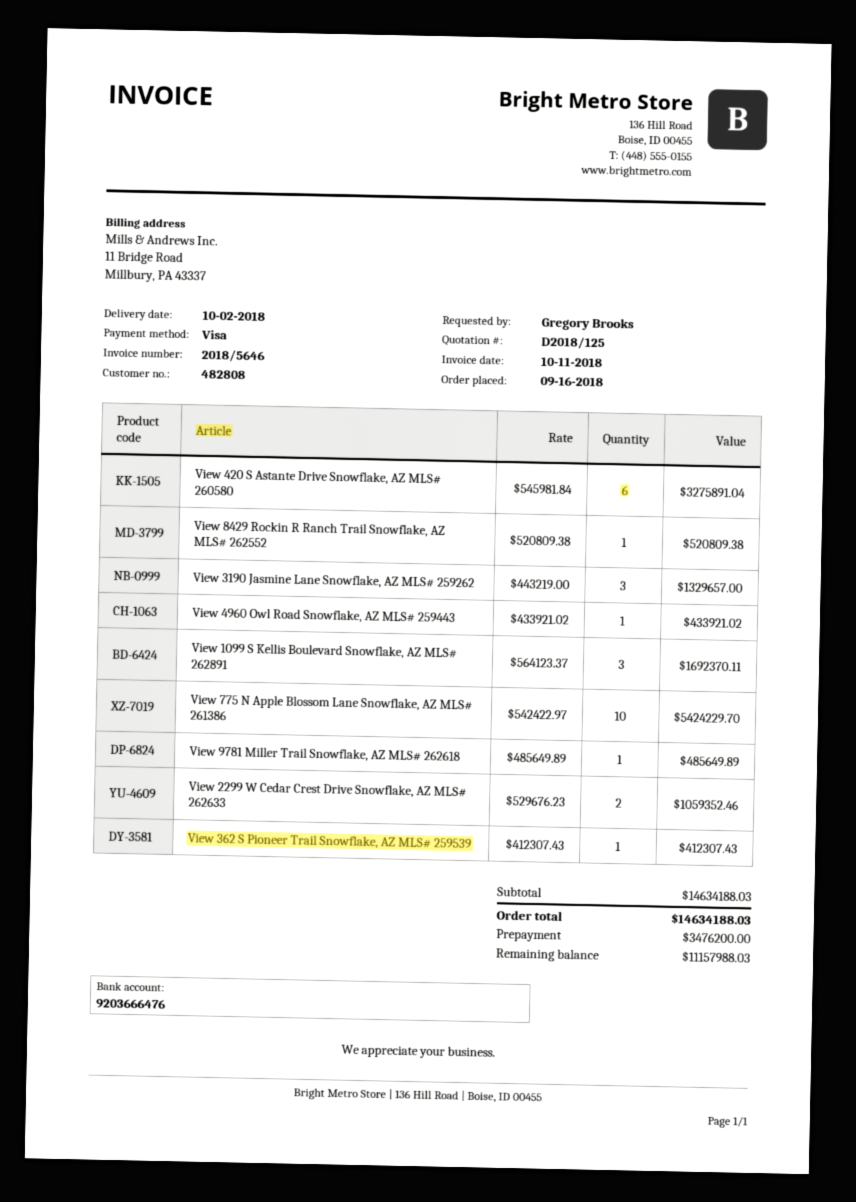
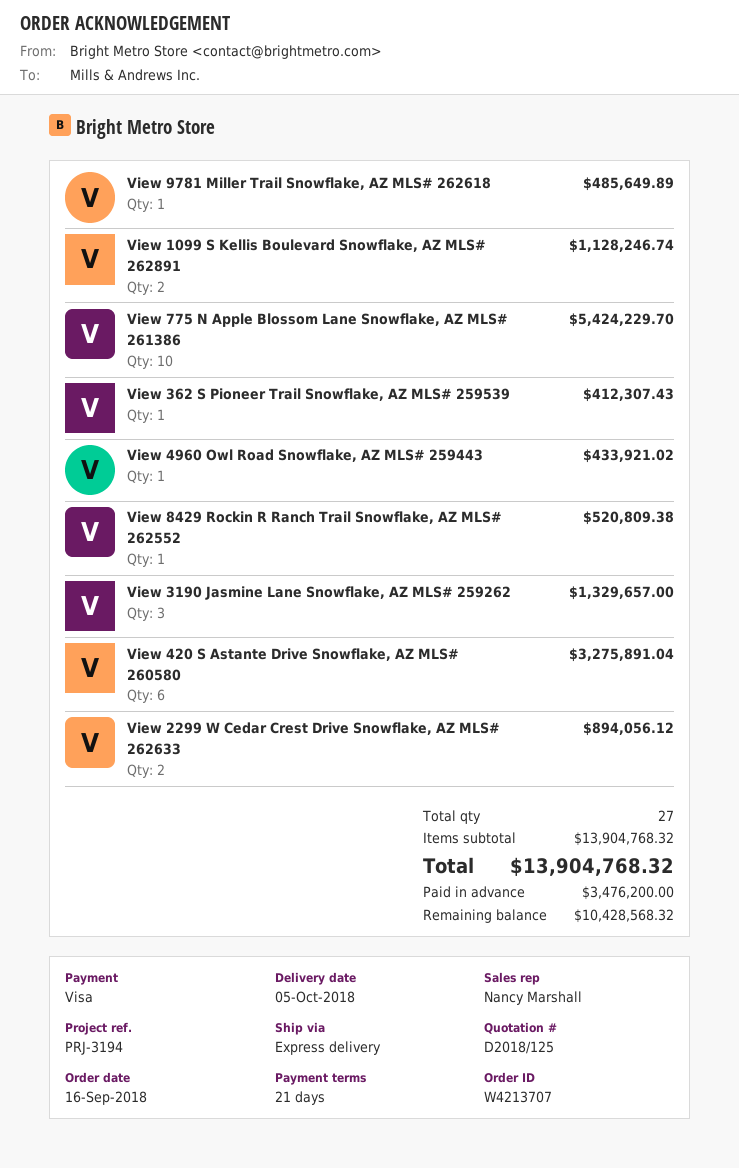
delivery date: 2018-10-02 -> 2018-10-05
View 1099 S Kellis Boulevard Snowflake, AZ MLS# 262891: 3 for 1692370.11 -> 2 for 1128246.74
View 2299 W Cedar Crest Drive Snowflake, AZ MLS# 262633: 2 for 1059352.46 -> 2 for 894056.12
subtotal: 14634188.03 -> 13904768.32
total: 14634188.03 -> 13904768.32
balance: 11157988.03 -> 10428568.32

